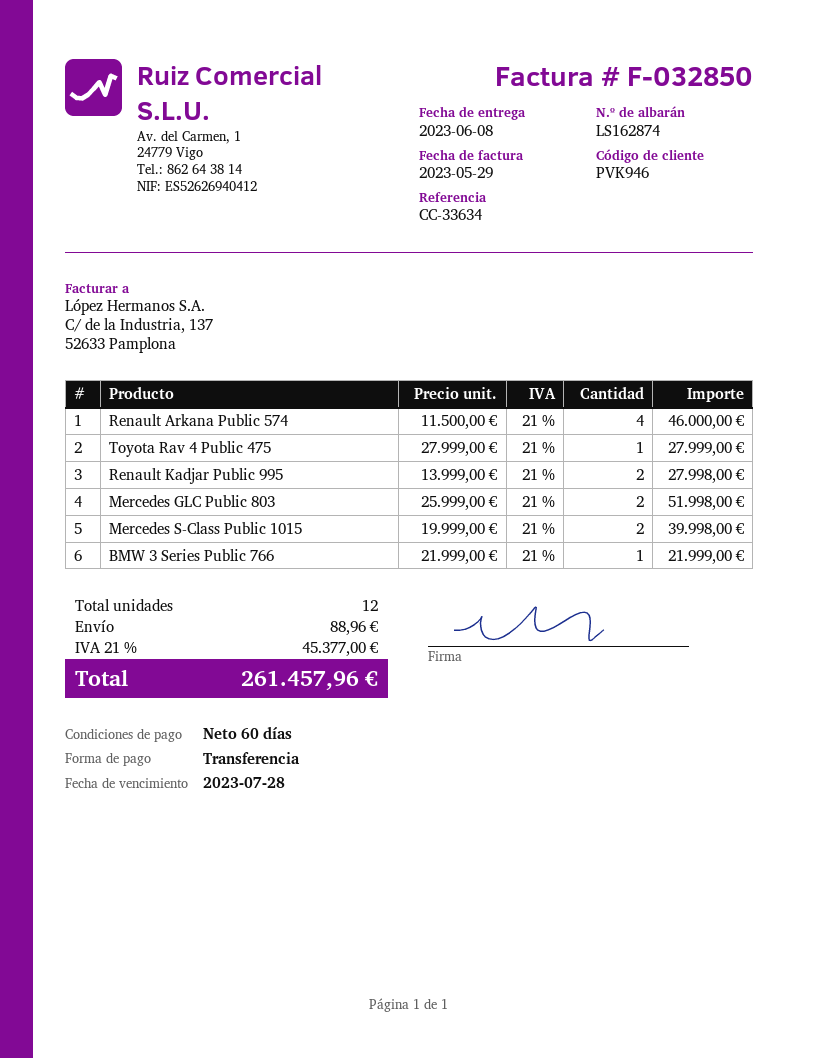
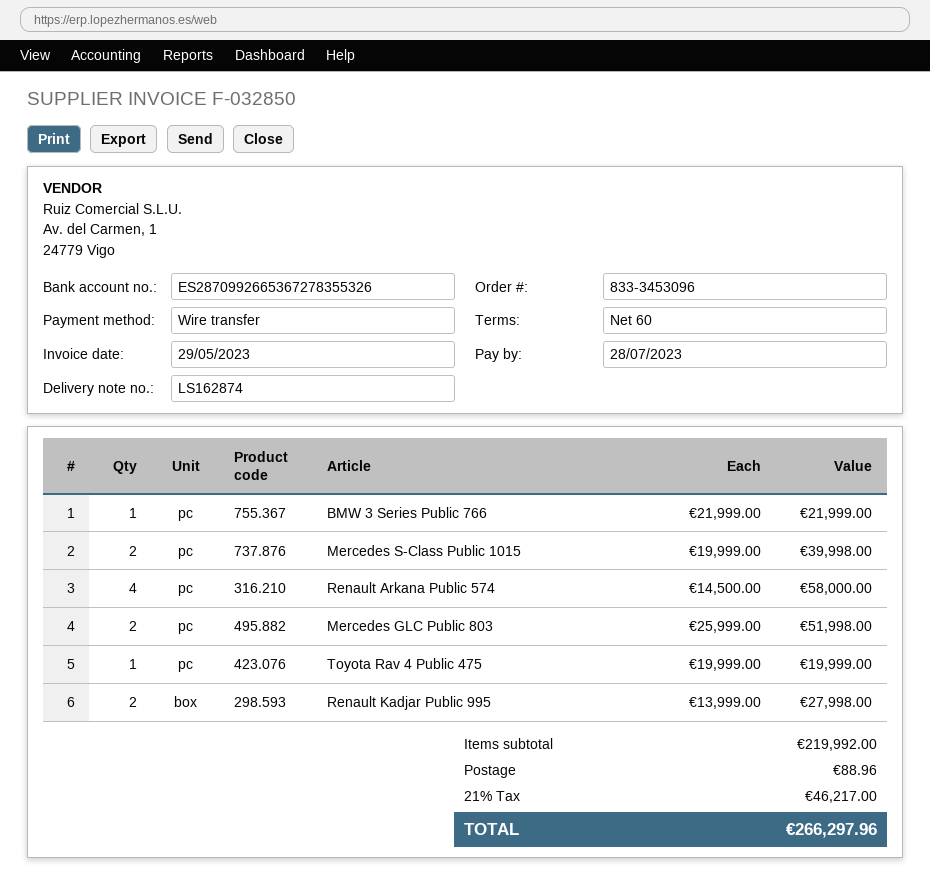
Renault Arkana Public 574: 4 x 11500.00 = 46000.00 -> 4 x 14500.00 = 58000.00
Toyota Rav 4 Public 475: 1 x 27999.00 = 27999.00 -> 1 x 19999.00 = 19999.00
tax: 21% = 45377.00 -> 21% = 46217.00
total: 261457.96 -> 266297.96

